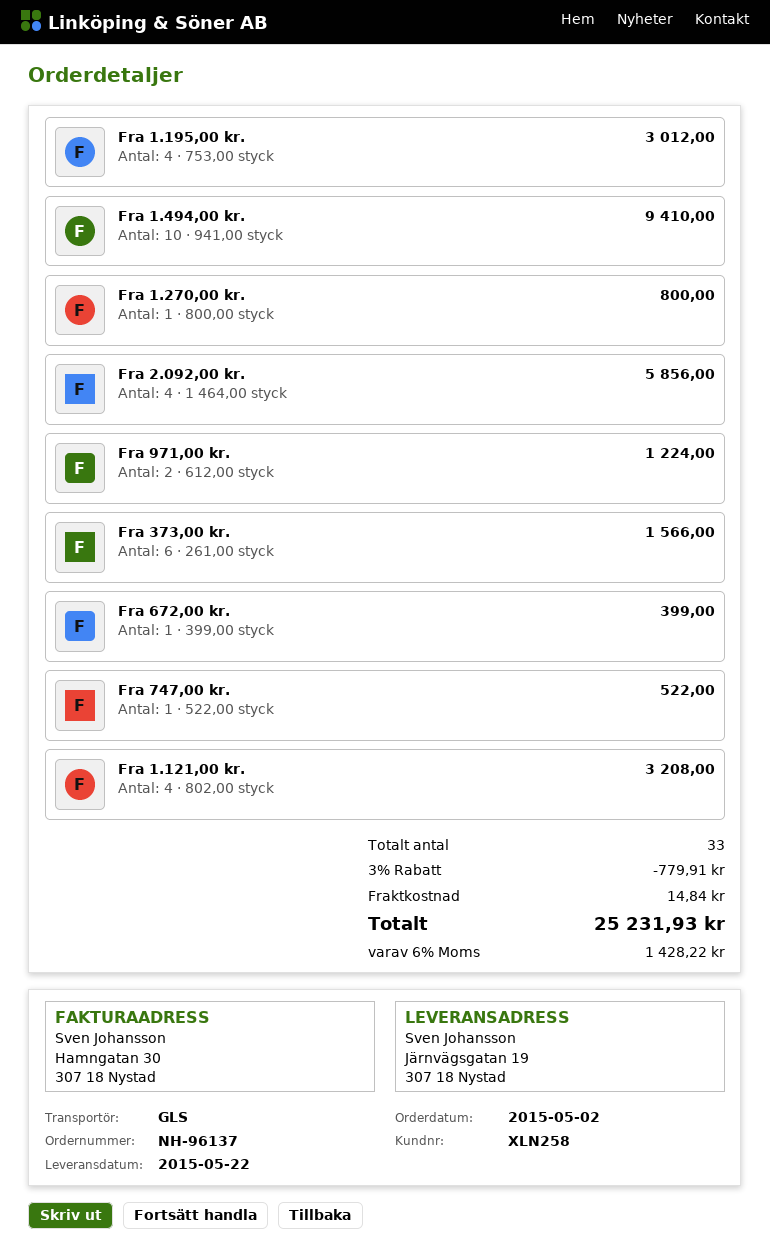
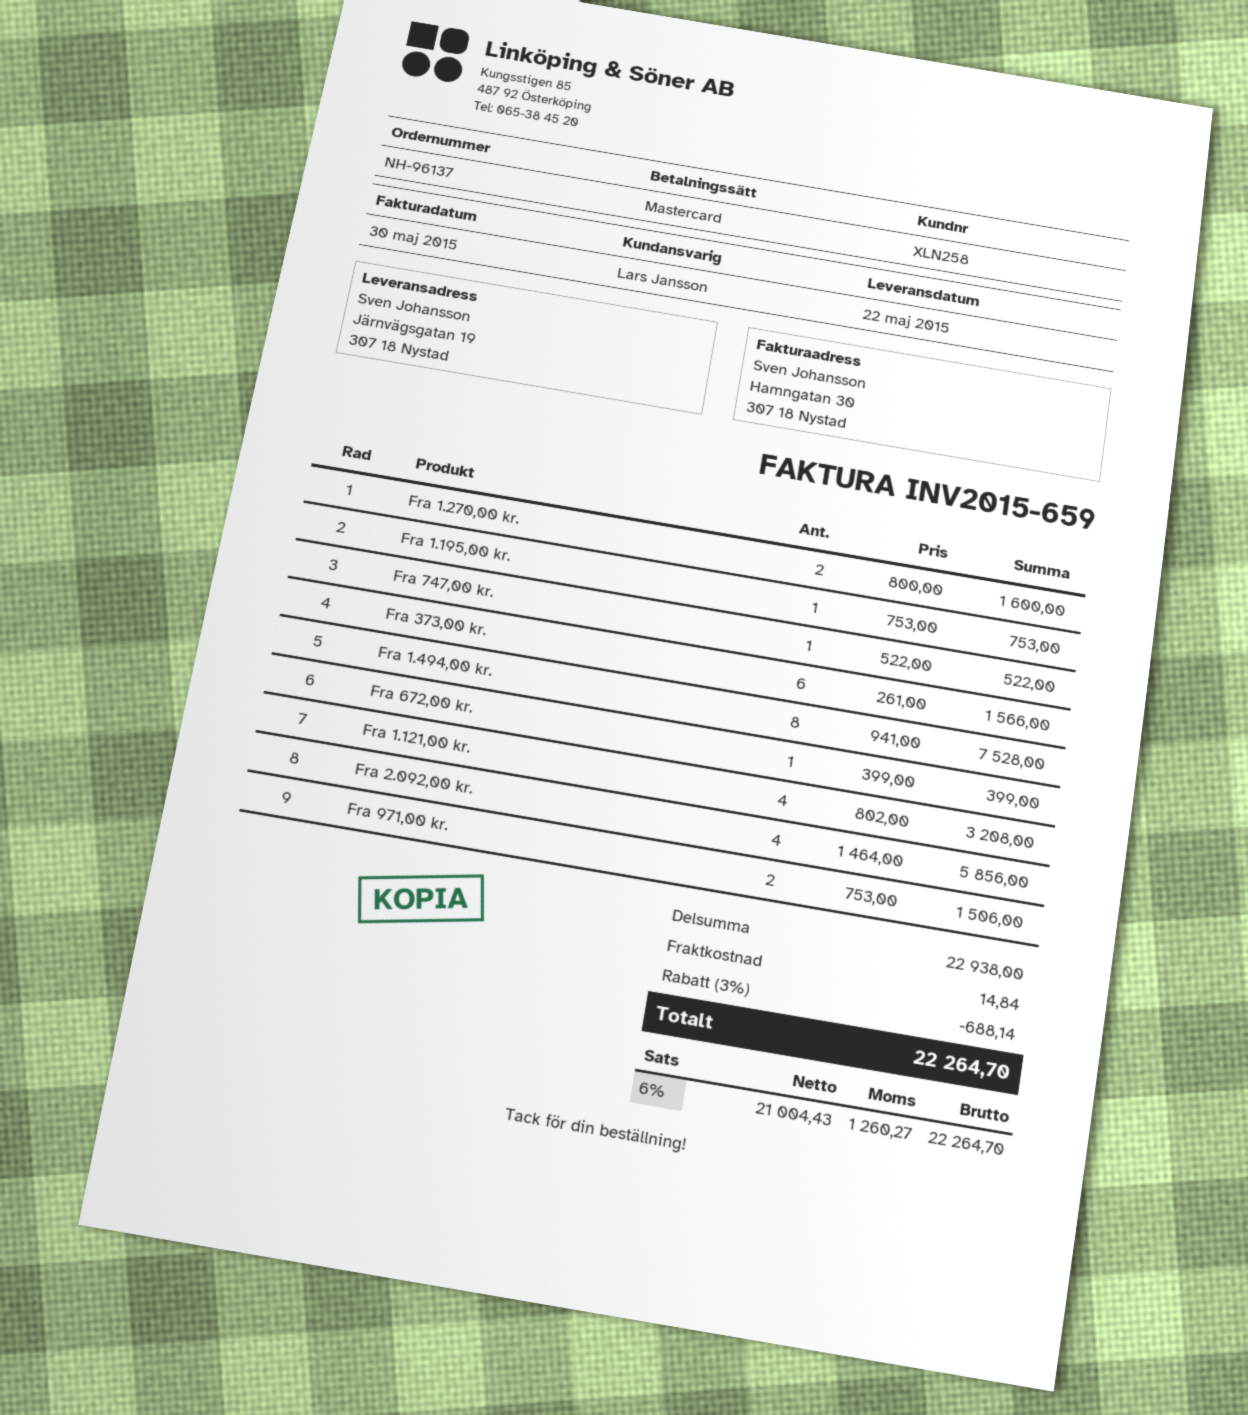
Fra 1.195,00 kr.: 4 x 753.00 = 3012.00 -> 1 x 753.00 = 753.00
Fra 1.494,00 kr.: 10 x 941.00 = 9410.00 -> 8 x 941.00 = 7528.00
Fra 1.270,00 kr.: 1 x 800.00 = 800.00 -> 2 x 800.00 = 1600.00
Fra 971,00 kr.: 2 x 612.00 = 1224.00 -> 2 x 753.00 = 1506.00
discount: 3% = 779.91 -> 3% = 688.14
tax: 6% = 1428.22 -> 6% = 1260.27
total: 25231.93 -> 22264.70

